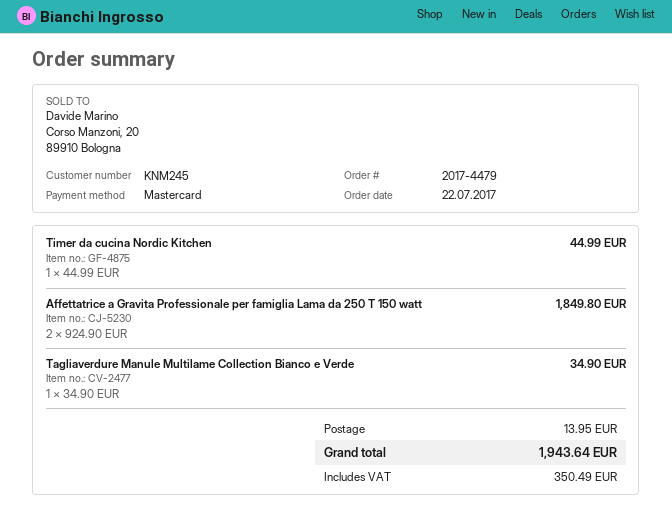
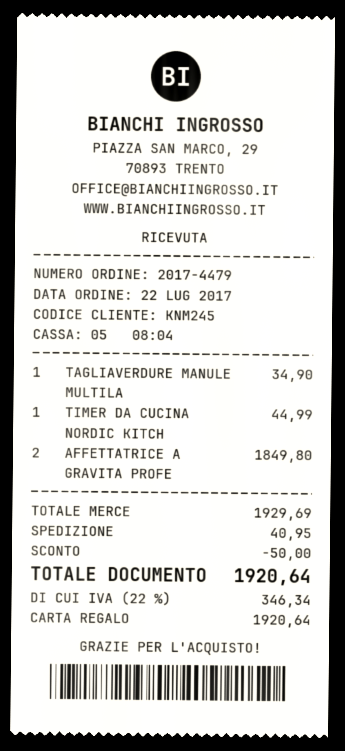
payment method: Mastercard -> gift card
discount: none -> 50.00
shipping: 13.95 -> 40.95
tax: 350.49 -> 346.34
total: 1943.64 -> 1920.64

